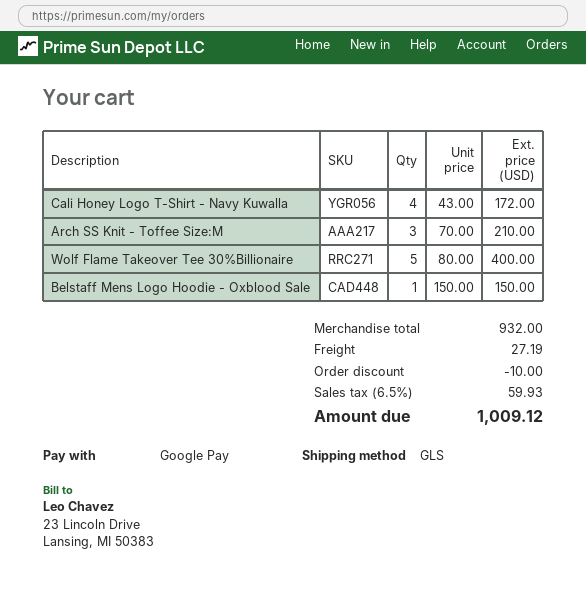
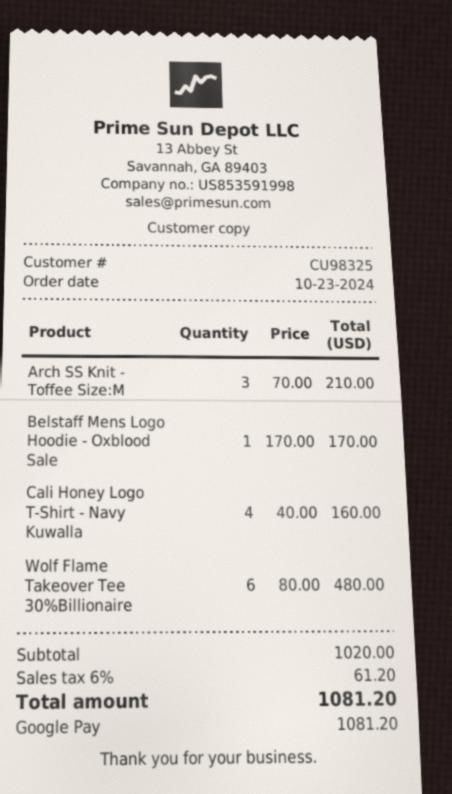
Cali Honey Logo T-Shirt - Navy Kuwalla: 4 x 43.00 = 172.00 -> 4 x 40.00 = 160.00
Wolf Flame Takeover Tee 30%Billionaire: 5 x 80.00 = 400.00 -> 6 x 80.00 = 480.00
Belstaff Mens Logo Hoodie - Oxblood Sale: 1 x 150.00 = 150.00 -> 1 x 170.00 = 170.00
subtotal: 932.00 -> 1020.00
discount: 10.00 -> none
shipping: 27.19 -> none
tax: 6.5% = 59.93 -> 6% = 61.20
total: 1009.12 -> 1081.20

